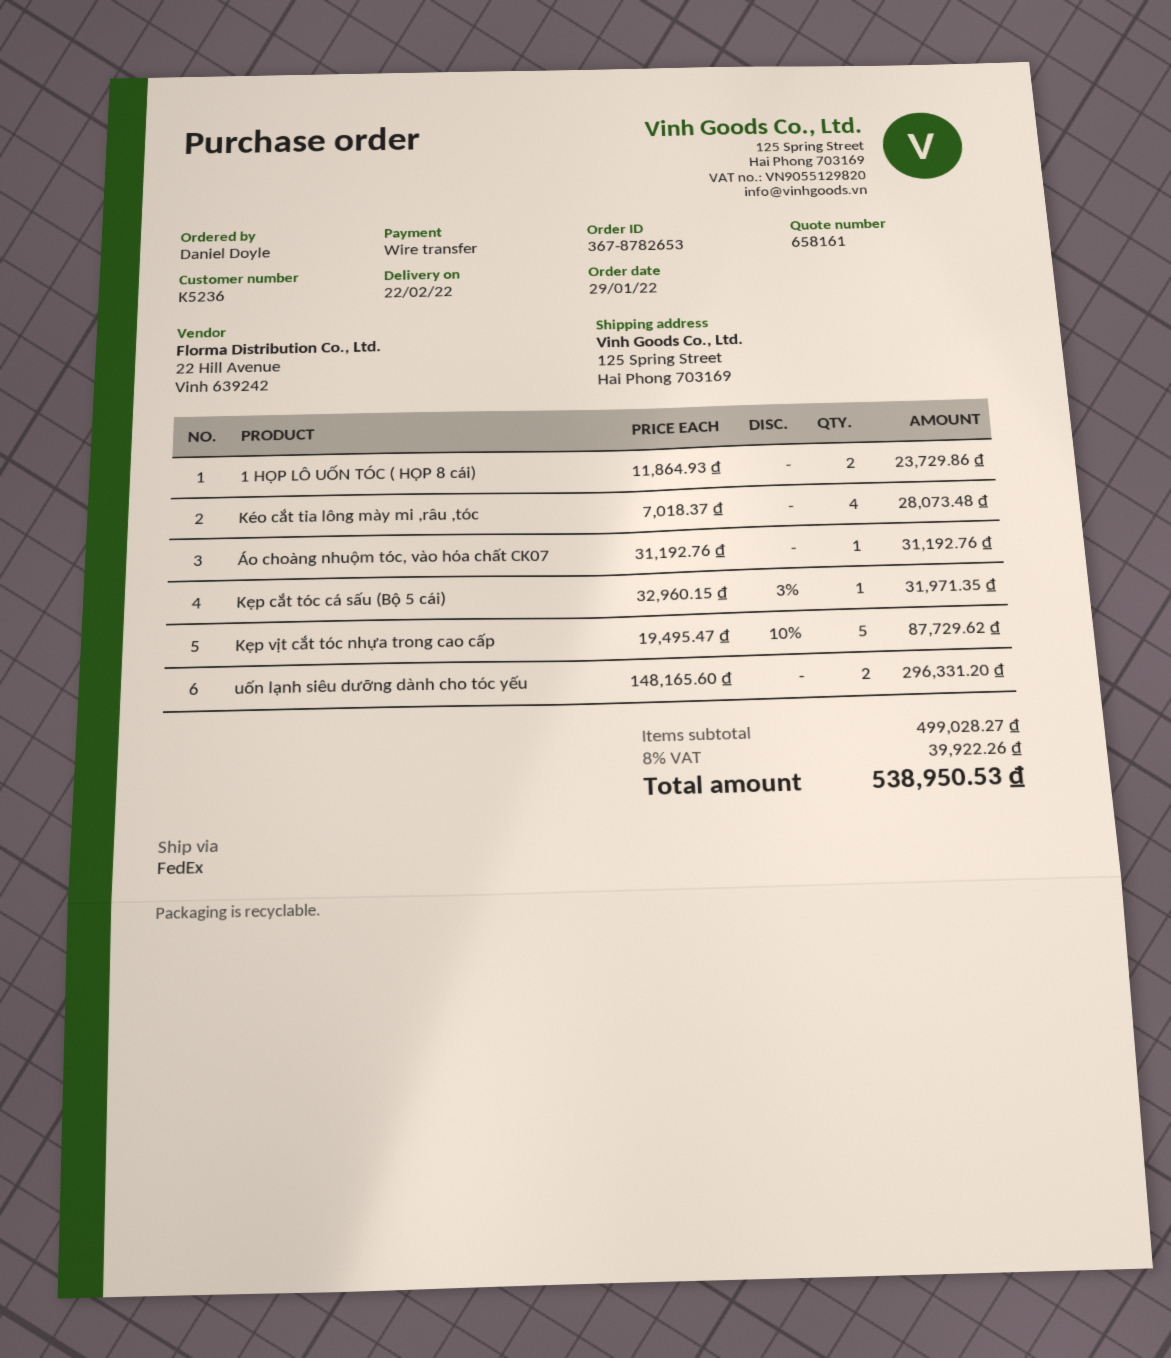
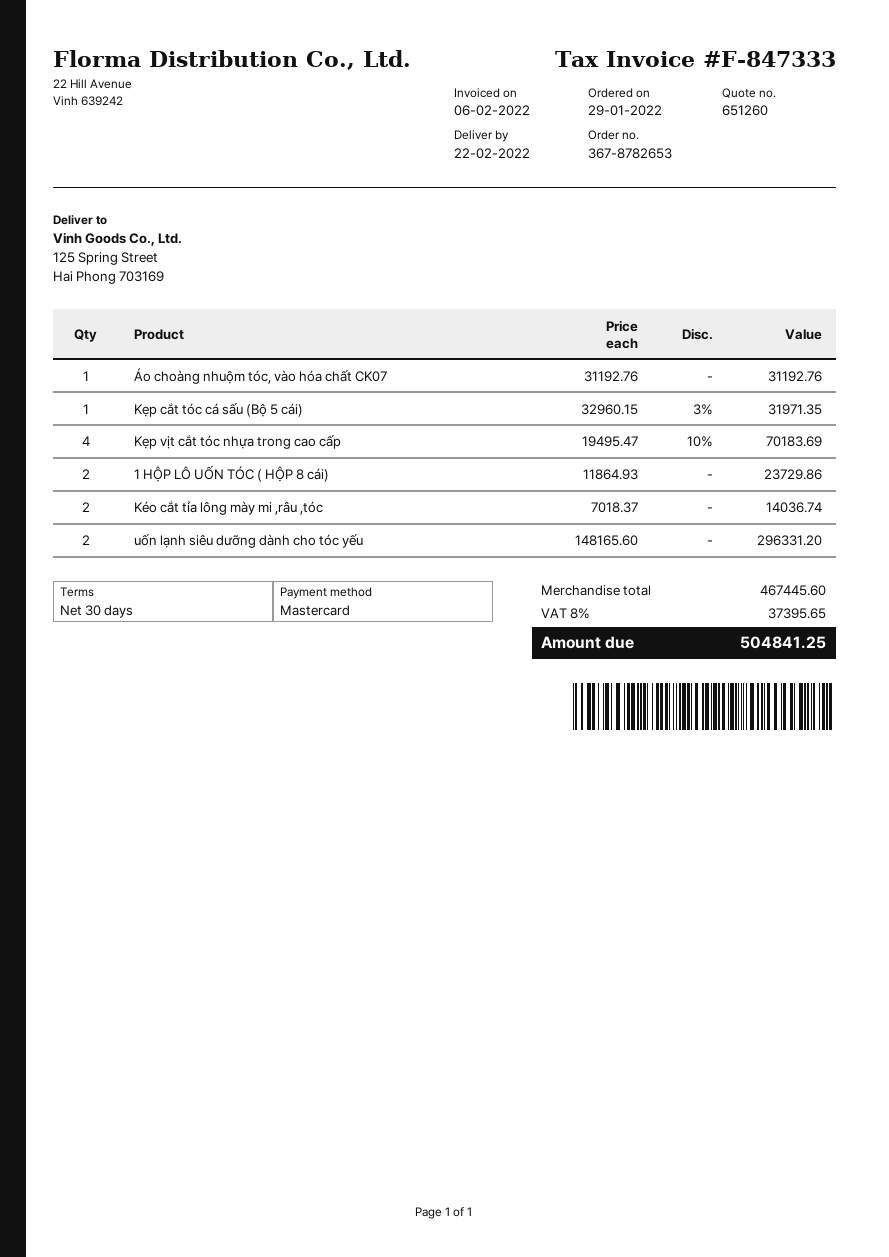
quote number: 658161 -> 651260
payment method: bank transfer -> Mastercard
Kéo cắt tỉa lông mày mi ,râu ,tóc: 4 x 7018.37 = 28073.48 -> 2 x 7018.37 = 14036.74
Kẹp vịt cắt tóc nhựa trong cao cấp: 5 x 19495.47 - 10% = 87729.62 -> 4 x 19495.47 - 10% = 70183.69
subtotal: 499028.27 -> 467445.60
tax: 8% = 39922.26 -> 8% = 37395.65
total: 538950.53 -> 504841.25

